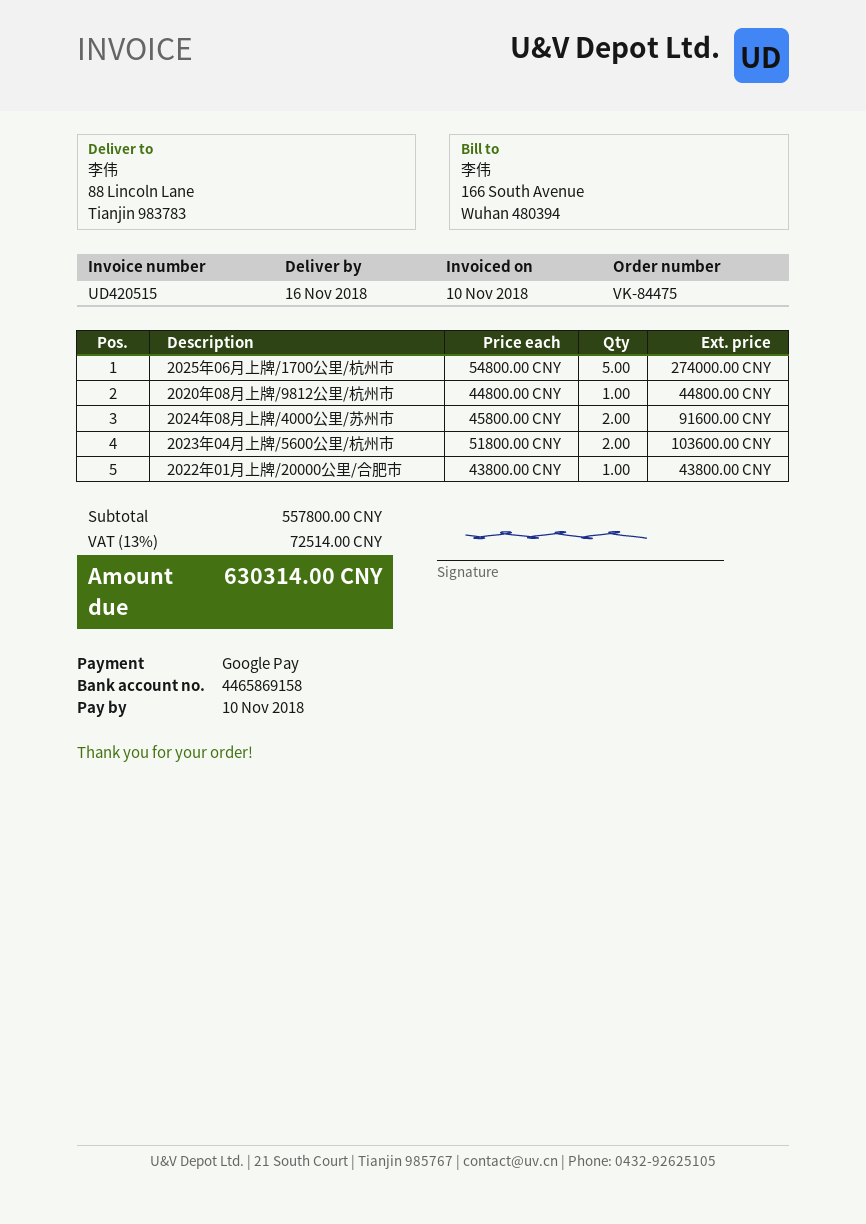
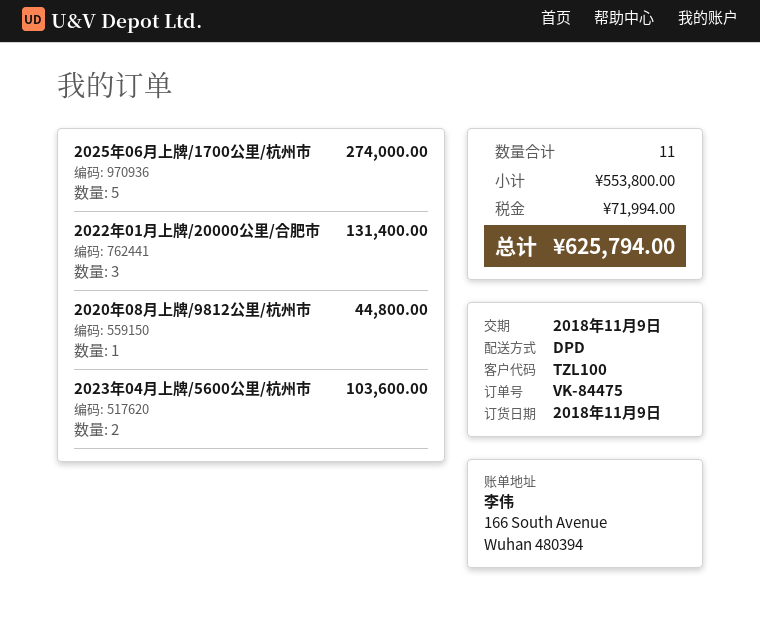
delivery date: 2018-11-16 -> 2018-11-09
2024年08月上牌/4000公里/苏州市: 2 for 91600.00 -> none
2022年01月上牌/20000公里/合肥市: 1 for 43800.00 -> 3 for 131400.00
subtotal: 557800.00 -> 553800.00
tax: 72514.00 -> 71994.00
total: 630314.00 -> 625794.00

